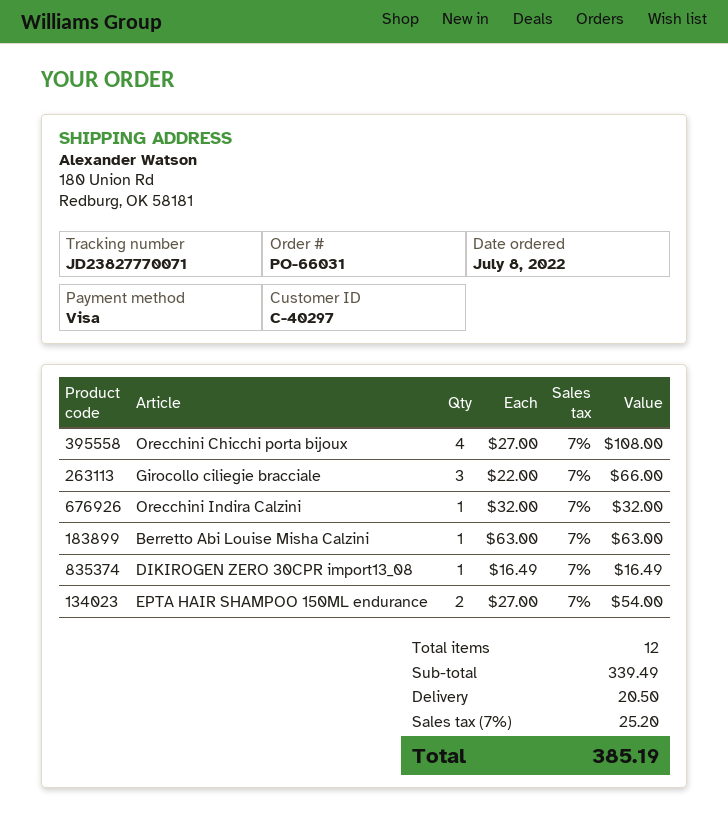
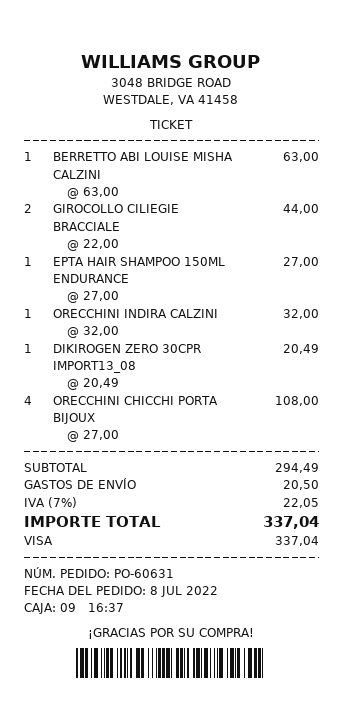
order number: PO-66031 -> PO-60631
Girocollo ciliegie bracciale: 3 x 22.00 = 66.00 -> 2 x 22.00 = 44.00
DIKIROGEN ZERO 30CPR import13_08: 1 x 16.49 = 16.49 -> 1 x 20.49 = 20.49
EPTA HAIR SHAMPOO 150ML endurance: 2 x 27.00 = 54.00 -> 1 x 27.00 = 27.00
subtotal: 339.49 -> 294.49
tax: 7% = 25.20 -> 7% = 22.05
total: 385.19 -> 337.04

